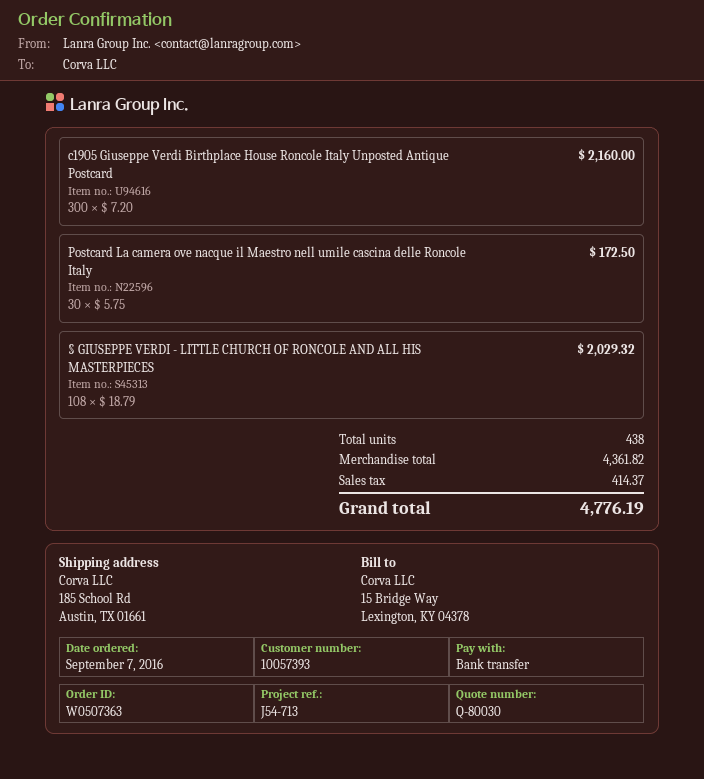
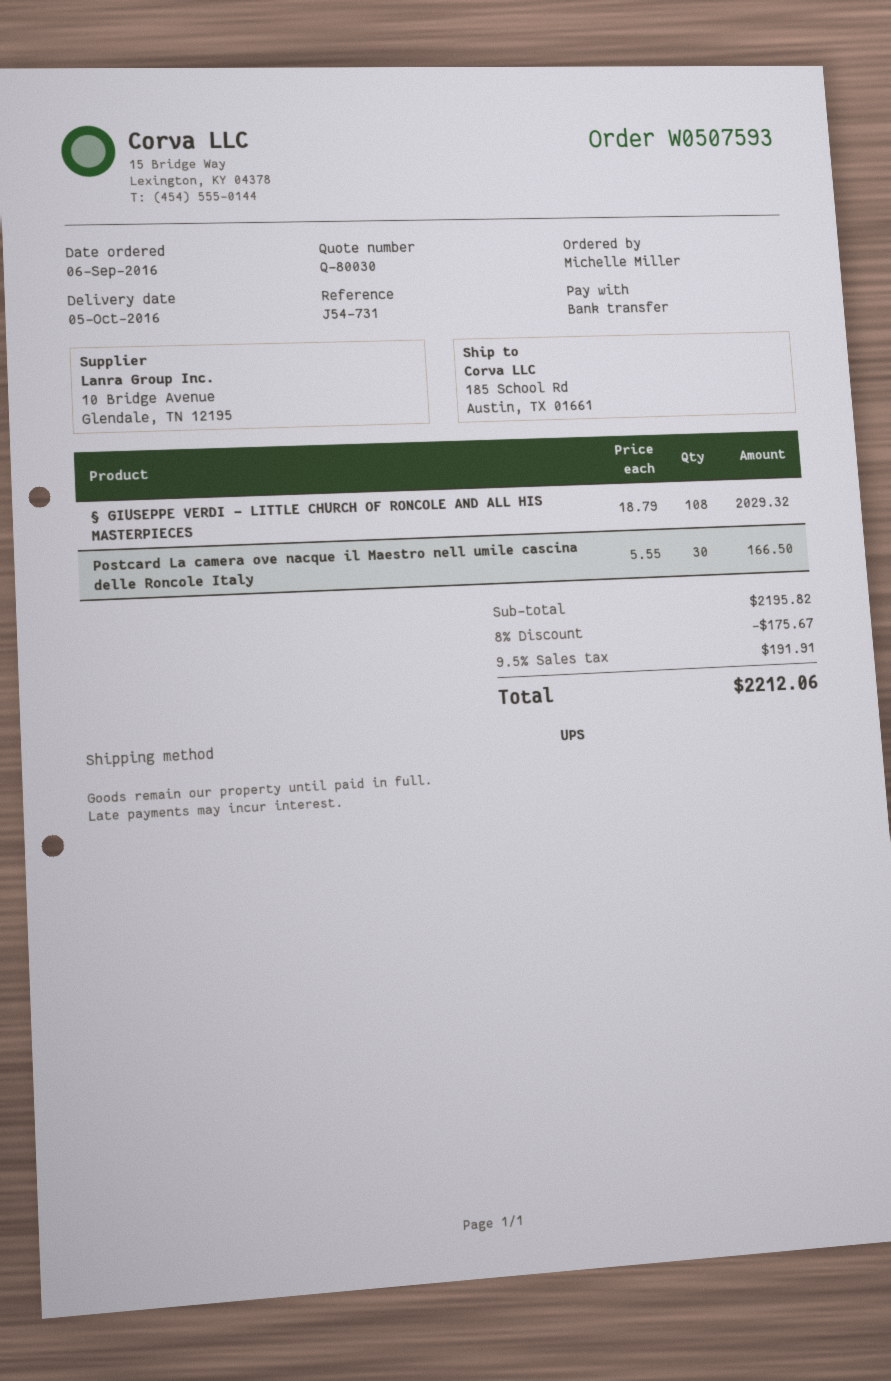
order number: W0507363 -> W0507593
order date: 2016-09-07 -> 2016-09-06
reference: J54-713 -> J54-731
c1905 Giuseppe Verdi Birthplace House Roncole Italy Unposted Antique Postcard: 300 x 7.20 = 2160.00 -> none
Postcard La camera ove nacque il Maestro nell umile cascina delle Roncole Italy: 30 x 5.75 = 172.50 -> 30 x 5.55 = 166.50
subtotal: 4361.82 -> 2195.82
discount: none -> 8% = 175.67
tax: 414.37 -> 191.91
total: 4776.19 -> 2212.06

